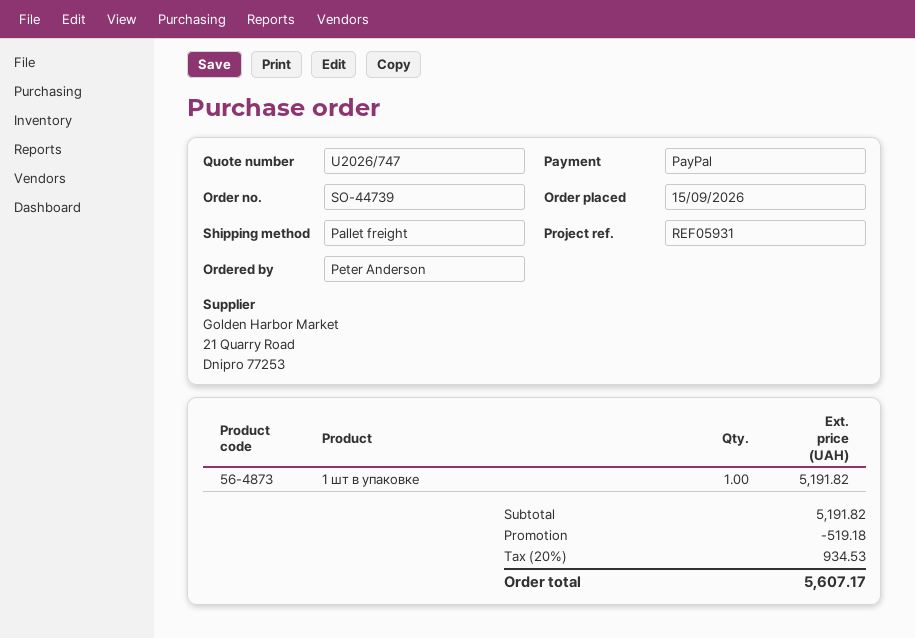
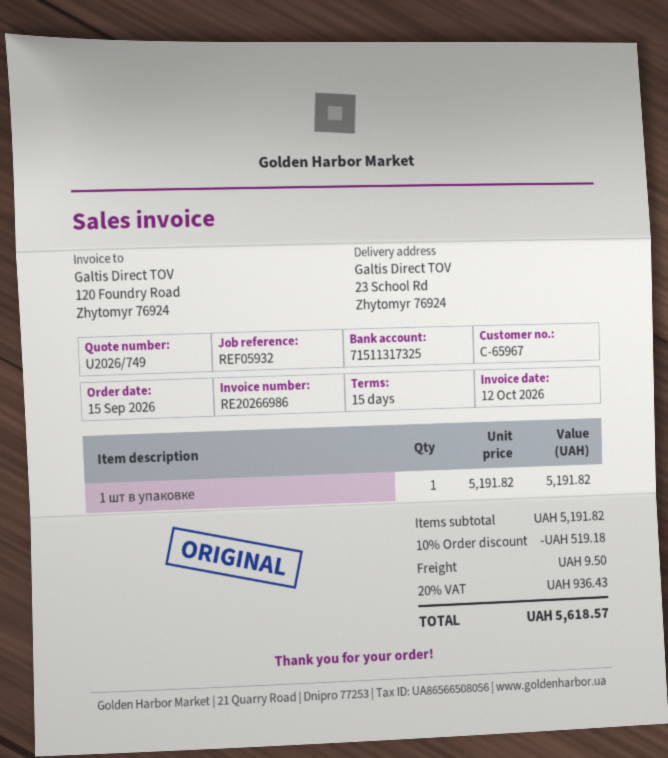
quote number: U2026/747 -> U2026/749
reference: REF05931 -> REF05932
shipping: none -> 9.50
tax: 20% = 934.53 -> 20% = 936.43
total: 5607.17 -> 5618.57

